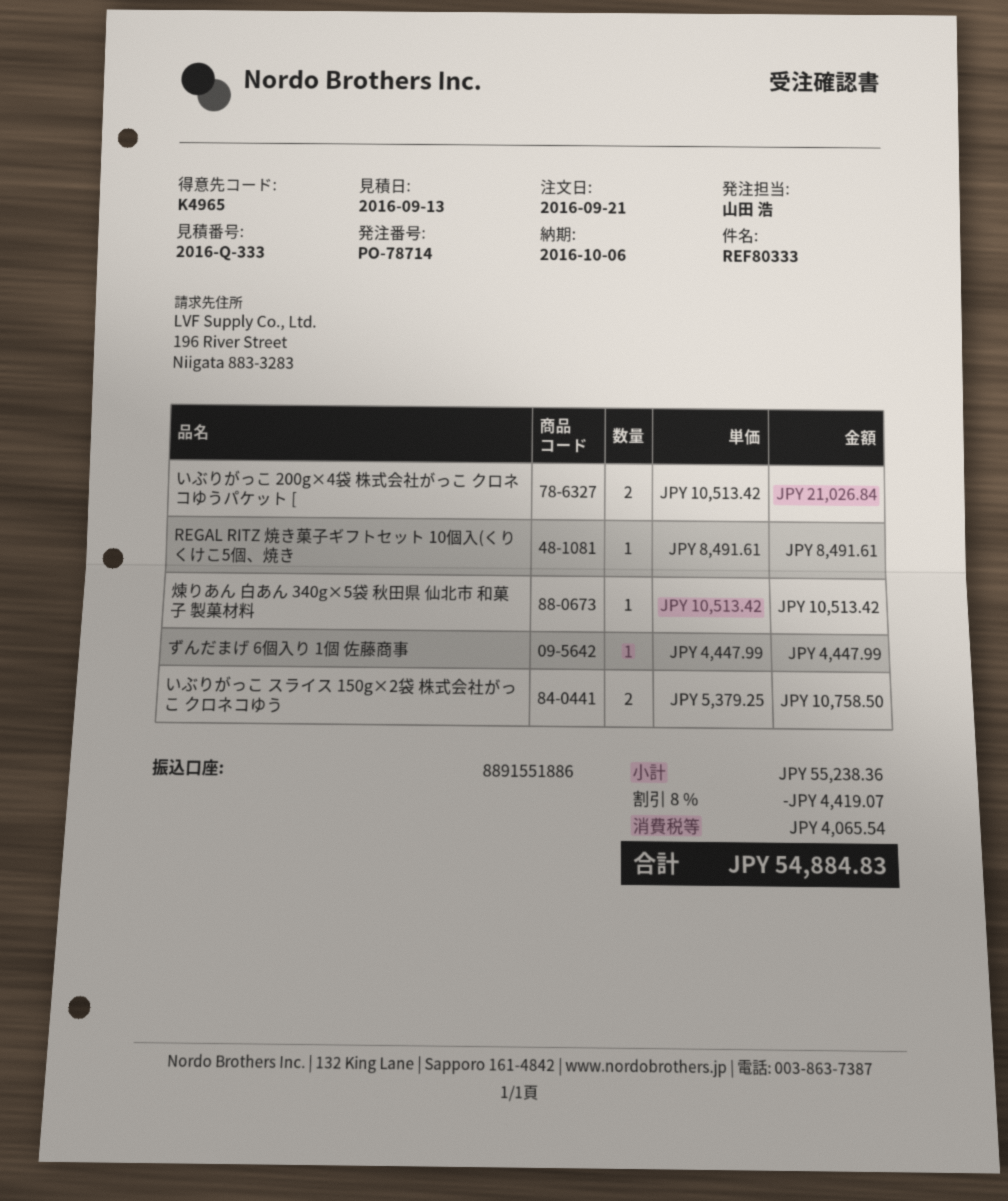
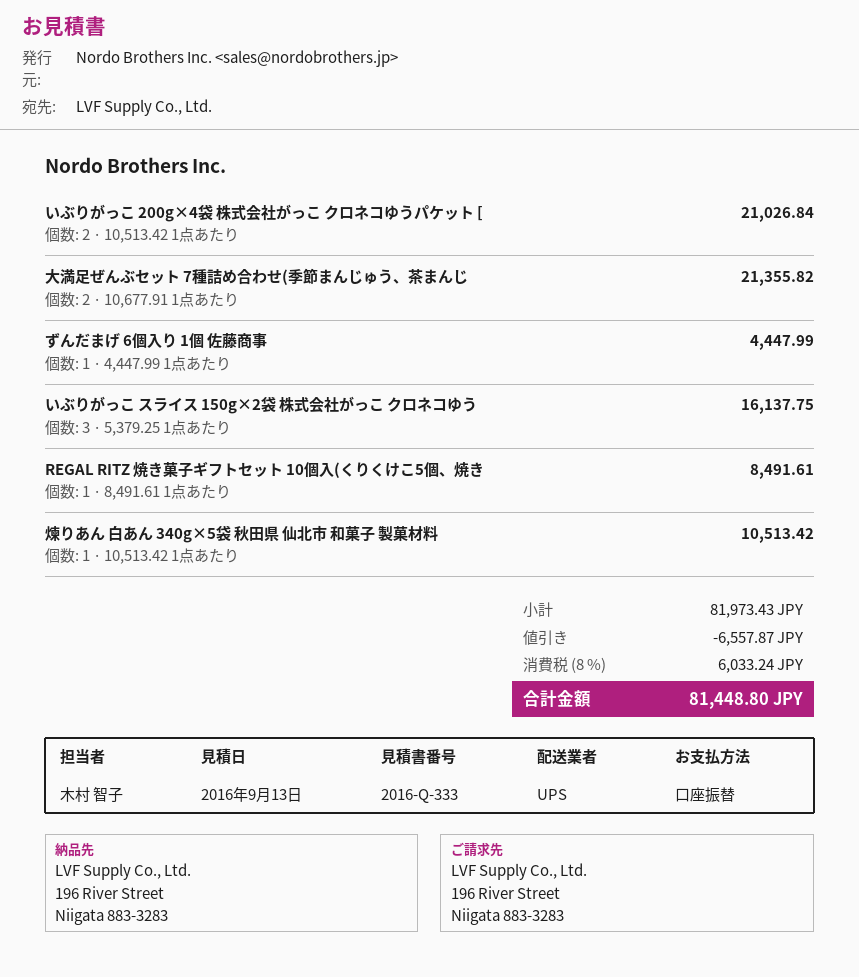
いぶりがっこ スライス 150g×2袋 株式会社がっこ クロネコゆう: 2 x 5379.25 = 10758.50 -> 3 x 5379.25 = 16137.75
大満足ぜんぶセット 7種詰め合わせ(季節まんじゅう、茶まんじ: none -> 2 x 10677.91 = 21355.82
subtotal: 55238.36 -> 81973.43
discount: 4419.07 -> 6557.87
tax: 4065.54 -> 6033.24
total: 54884.83 -> 81448.80

